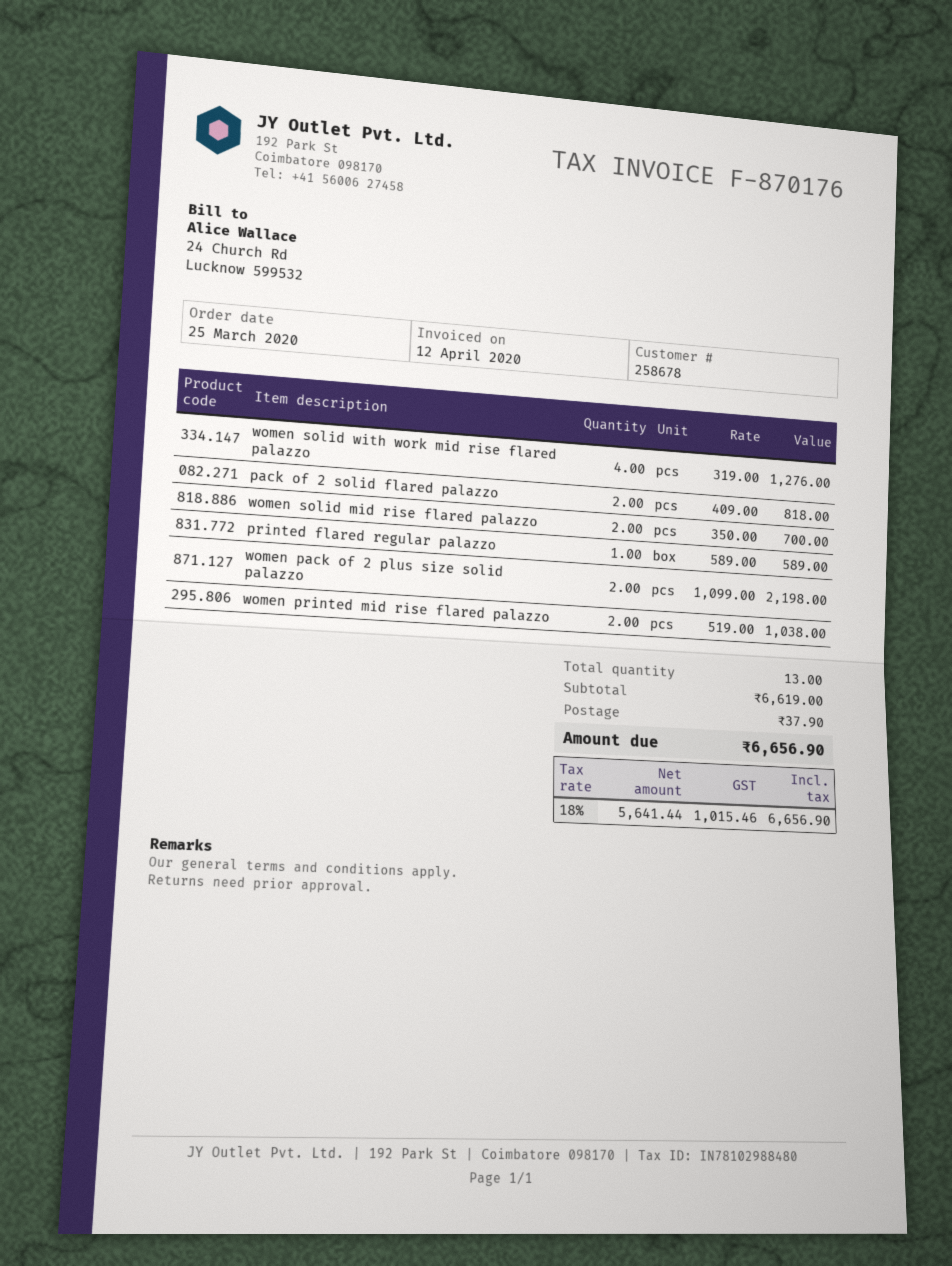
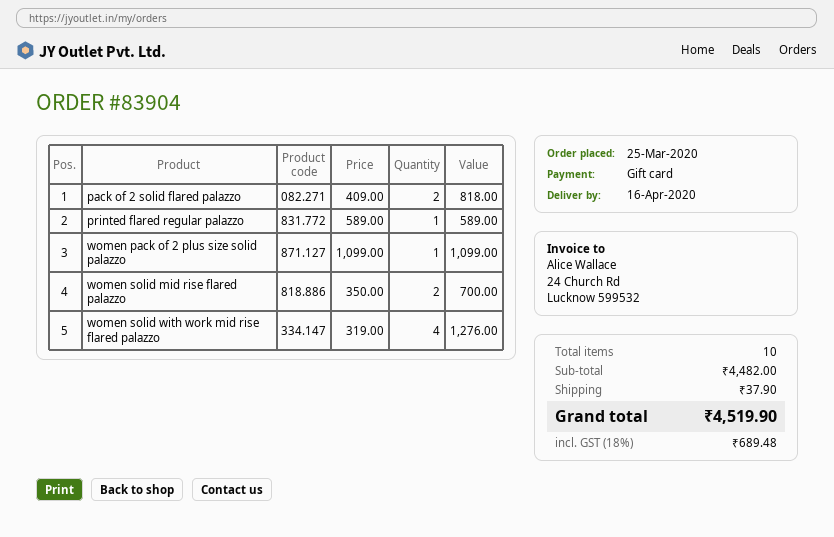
women pack of 2 plus size solid palazzo: 2 x 1099.00 = 2198.00 -> 1 x 1099.00 = 1099.00
women printed mid rise flared palazzo: 2 x 519.00 = 1038.00 -> none
total quantity: 13 -> 10
subtotal: 6619.00 -> 4482.00
tax: 18% = 1015.46 -> 18% = 689.48
total: 6656.90 -> 4519.90

